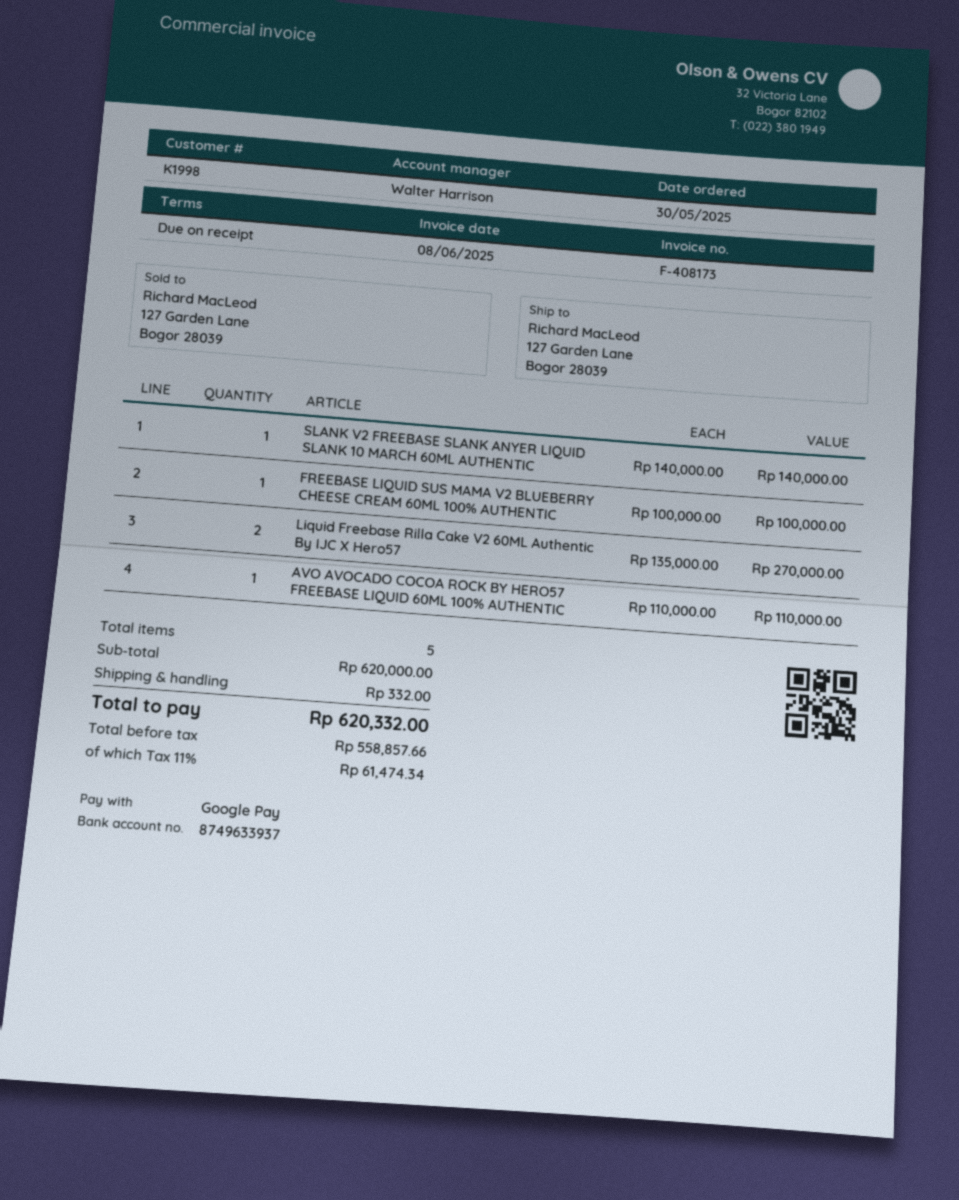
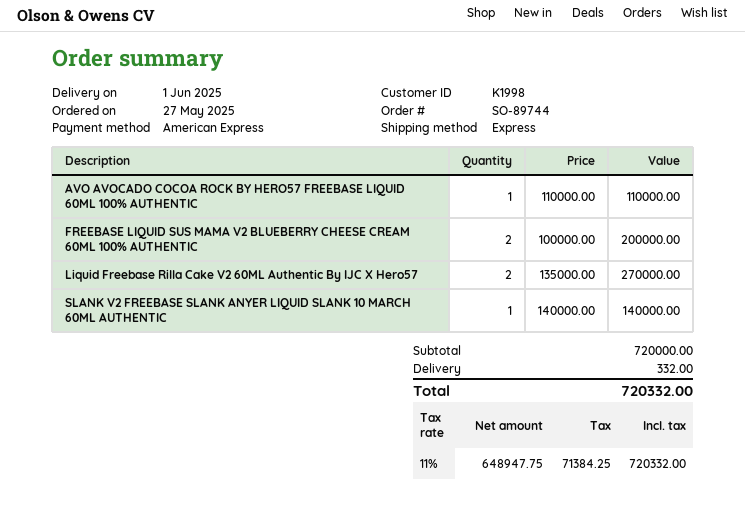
order date: 2025-05-30 -> 2025-05-27
payment method: Google Pay -> American Express
FREEBASE LIQUID SUS MAMA V2 BLUEBERRY CHEESE CREAM 60ML 100% AUTHENTIC: 1 x 100000.00 = 100000.00 -> 2 x 100000.00 = 200000.00
subtotal: 620000.00 -> 720000.00
net: 558857.66 -> 648947.75
tax: 11% = 61474.34 -> 11% = 71384.25
total: 620332.00 -> 720332.00

